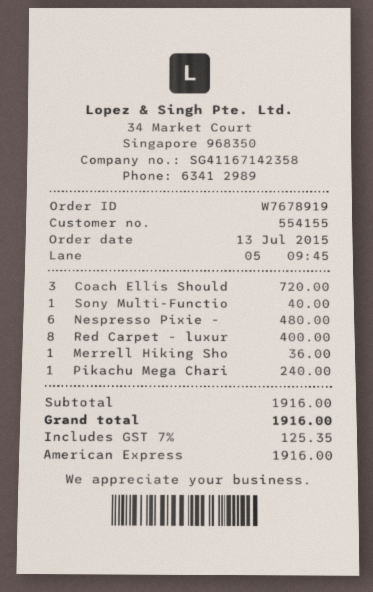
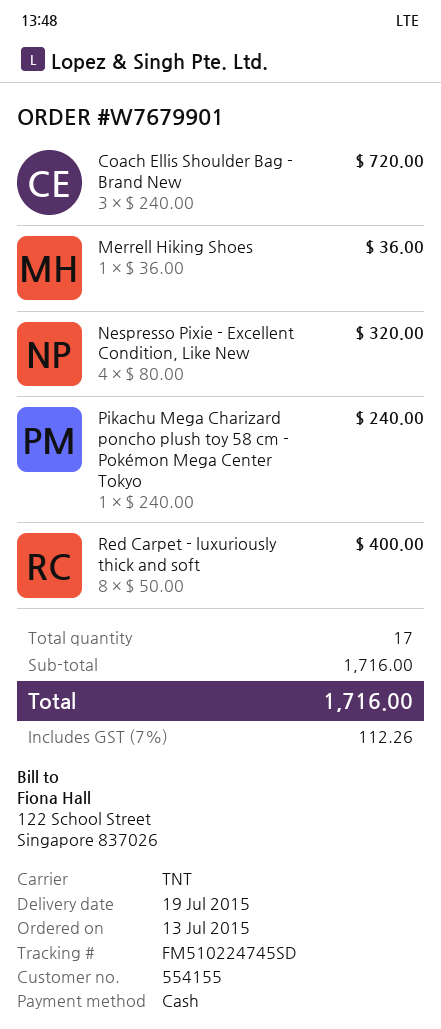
order number: W7678919 -> W7679901
payment method: American Express -> cash
Sony Multi-Functio: 1 for 40.00 -> none
Nespresso Pixie -: 6 for 480.00 -> 4 for 320.00
subtotal: 1916.00 -> 1716.00
tax: 7% = 125.35 -> 7% = 112.26
total: 1916.00 -> 1716.00

